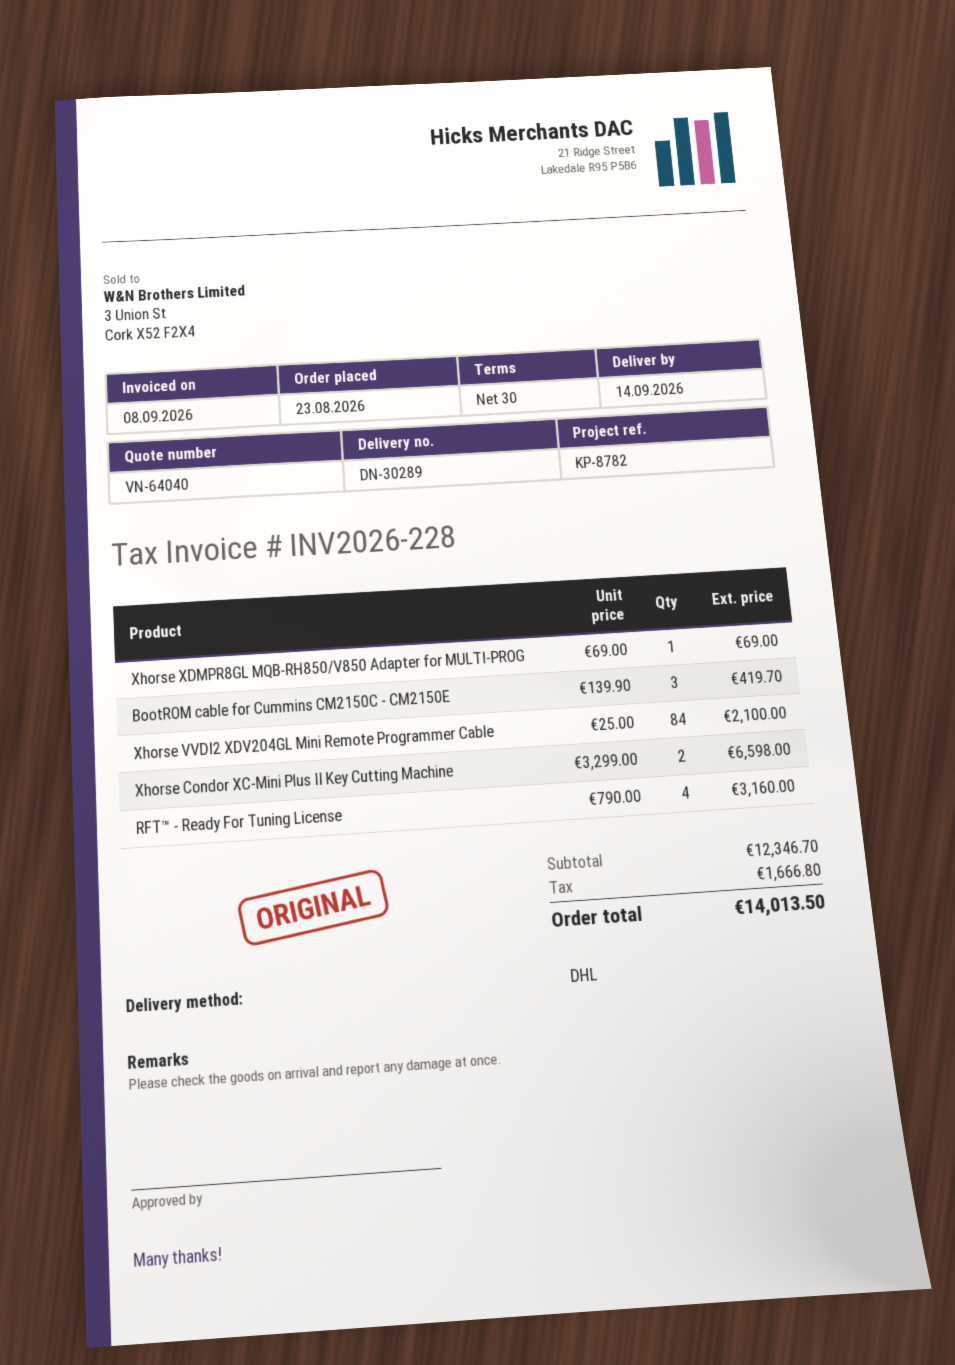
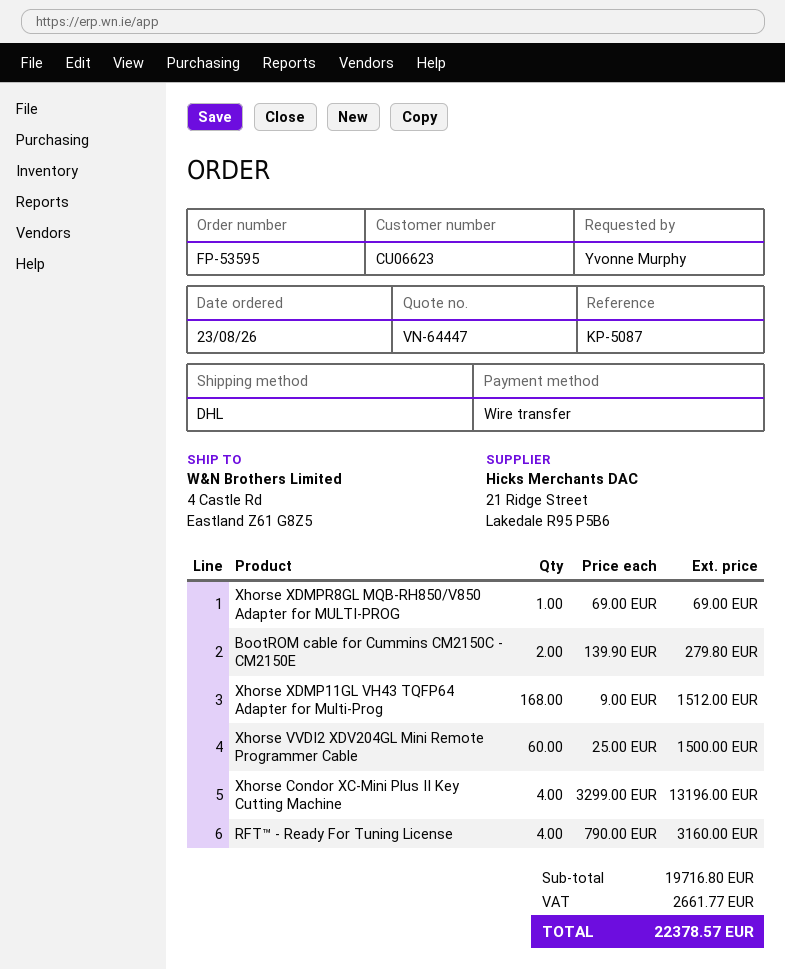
quote number: VN-64040 -> VN-64447
reference: KP-8782 -> KP-5087
BootROM cable for Cummins CM2150C - CM2150E: 3 x 139.90 = 419.70 -> 2 x 139.90 = 279.80
Xhorse VVDI2 XDV204GL Mini Remote Programmer Cable: 84 x 25.00 = 2100.00 -> 60 x 25.00 = 1500.00
Xhorse Condor XC-Mini Plus II Key Cutting Machine: 2 x 3299.00 = 6598.00 -> 4 x 3299.00 = 13196.00
Xhorse XDMP11GL VH43 TQFP64 Adapter for Multi‑Prog: none -> 168 x 9.00 = 1512.00
subtotal: 12346.70 -> 19716.80
tax: 1666.80 -> 2661.77
total: 14013.50 -> 22378.57

